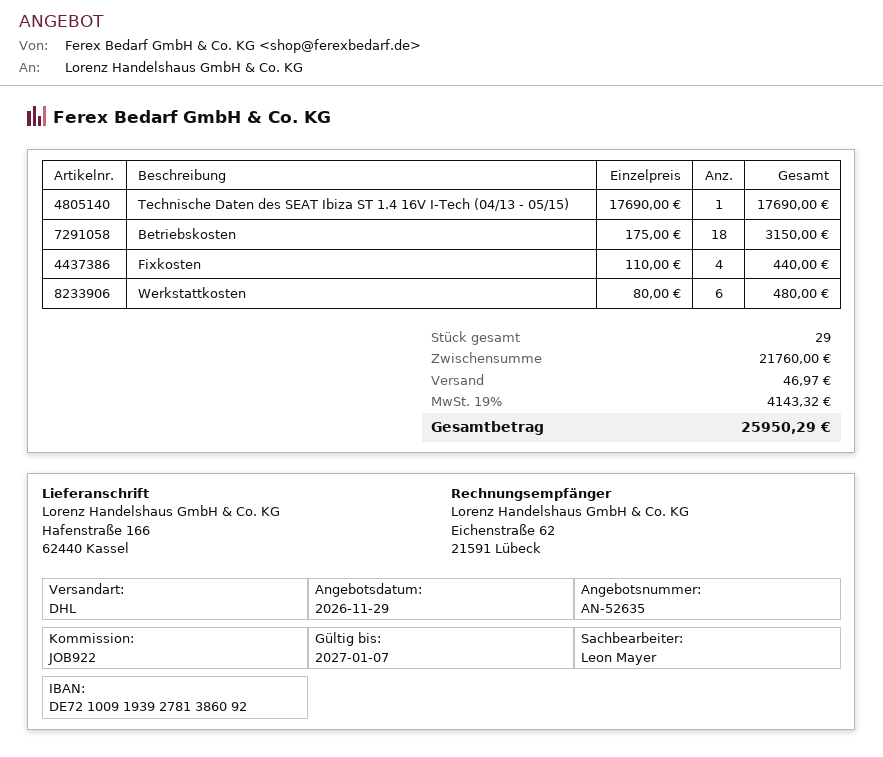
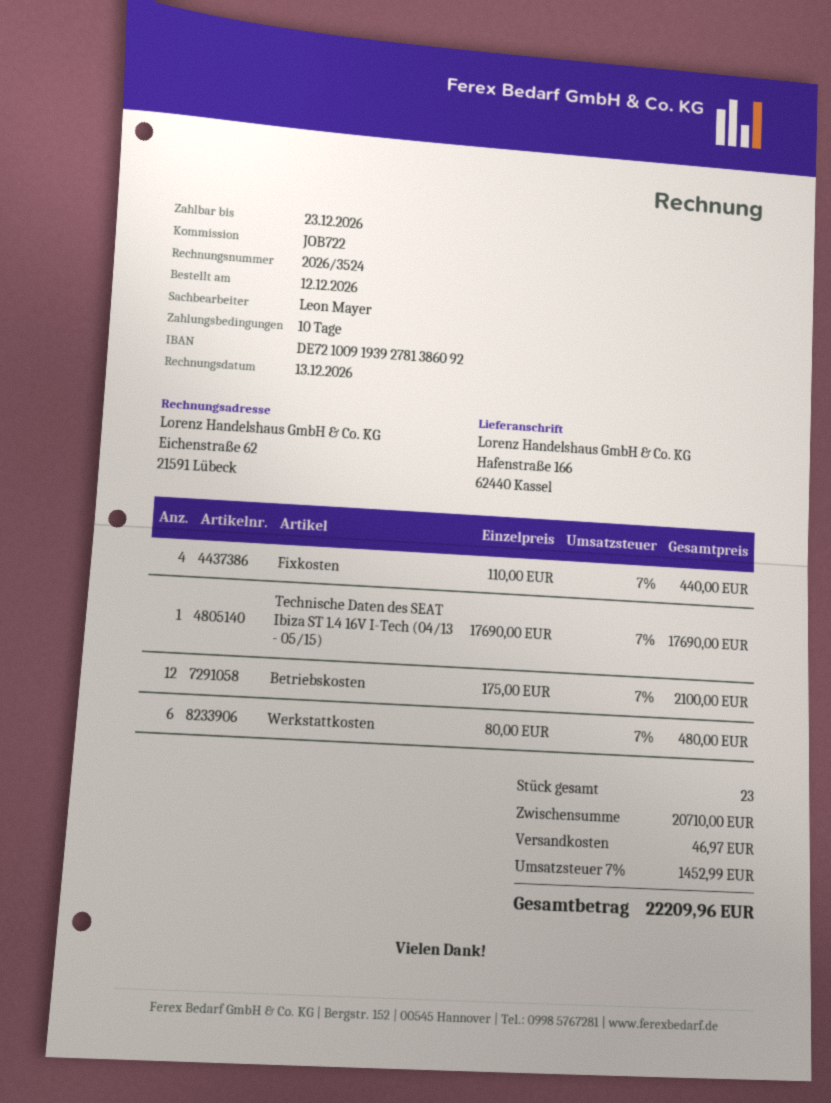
reference: JOB922 -> JOB722
Betriebskosten: 18 x 175.00 = 3150.00 -> 12 x 175.00 = 2100.00
total quantity: 29 -> 23
subtotal: 21760.00 -> 20710.00
tax: 19% = 4143.32 -> 7% = 1452.99
total: 25950.29 -> 22209.96

